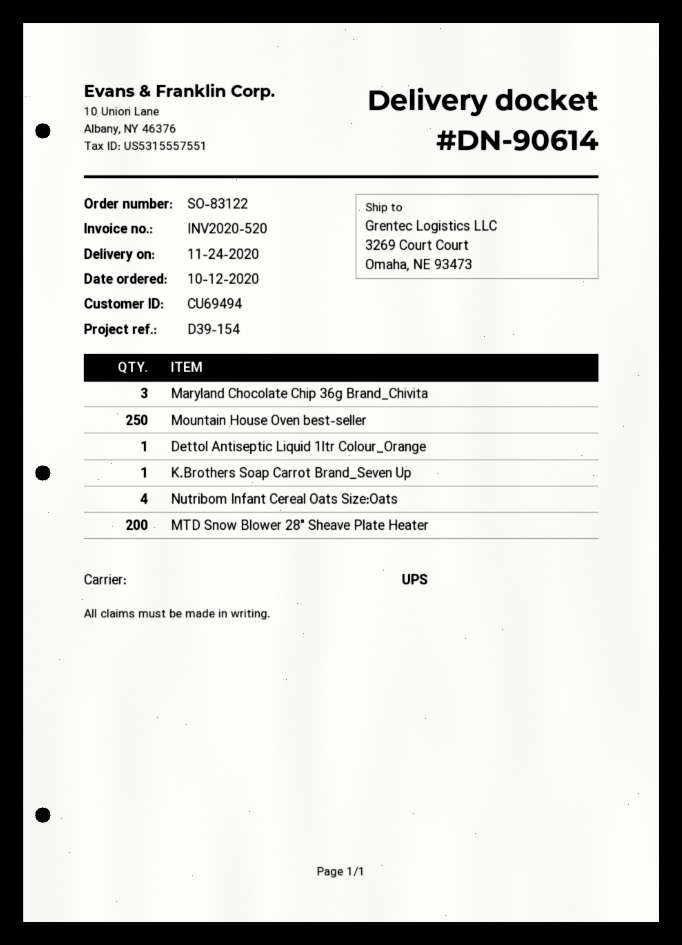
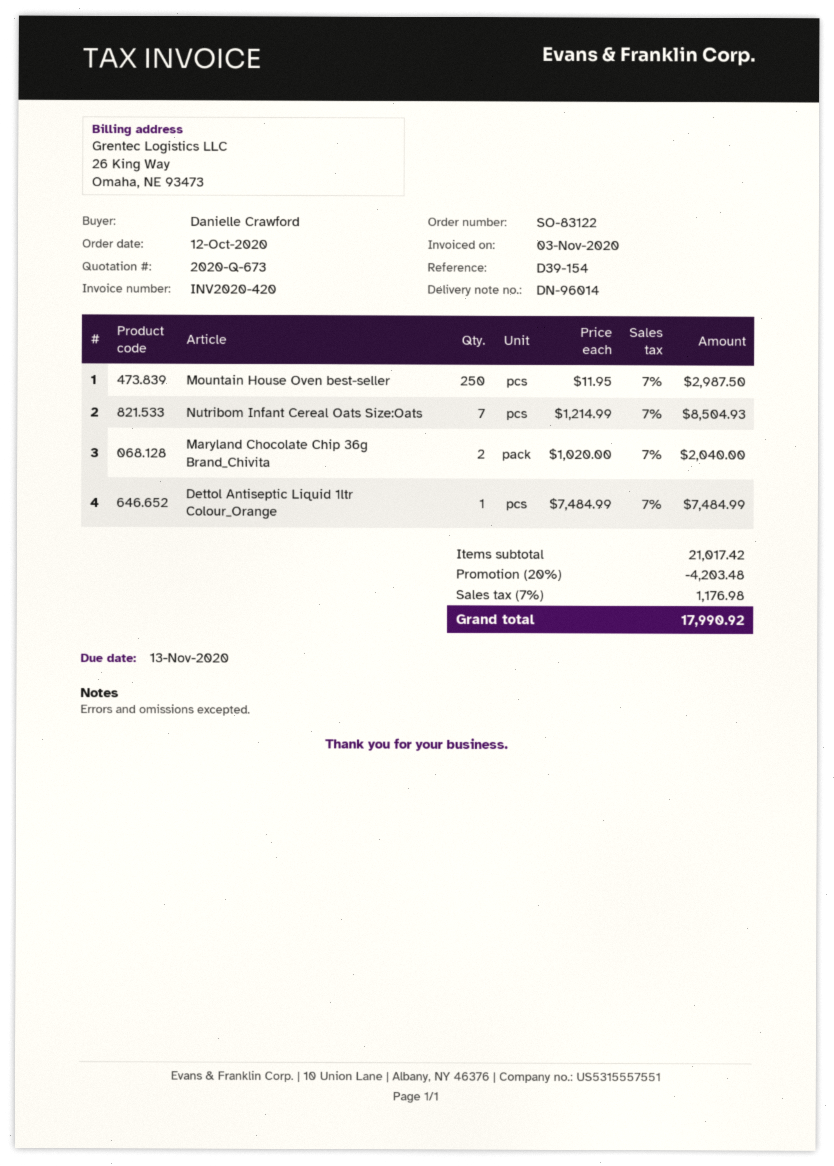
delivery note number: DN-90614 -> DN-96014
invoice number: INV2020-520 -> INV2020-420
Maryland Chocolate Chip 36g Brand_Chivita: 3 -> 2
K.Brothers Soap Carrot Brand_Seven Up: 1 -> none
Nutribom Infant Cereal Oats Size:Oats: 4 -> 7
MTD Snow Blower 28" Sheave Plate Heater: 200 -> none

